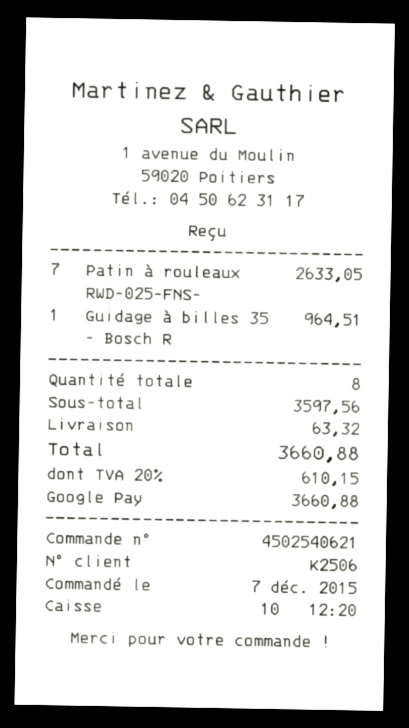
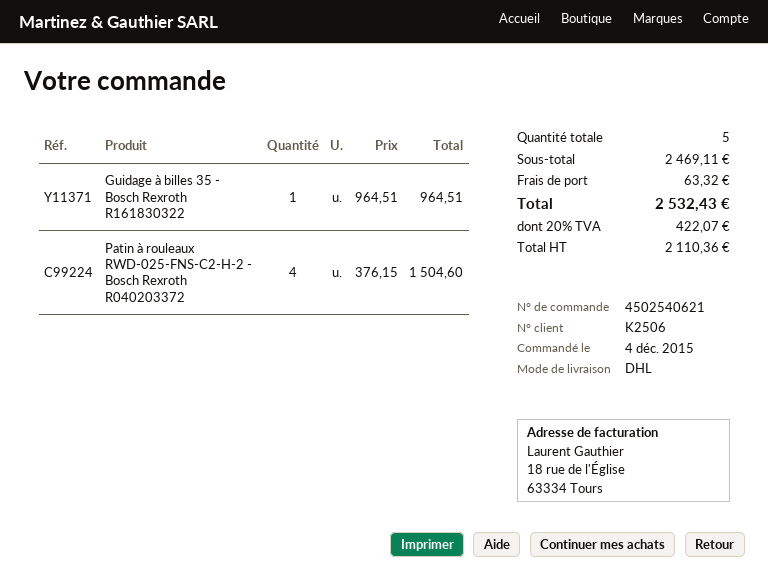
order date: 2015-12-07 -> 2015-12-04
Patin à rouleaux RWD-025-FNS-: 7 for 2633.05 -> 4 for 1504.60
total quantity: 8 -> 5
subtotal: 3597.56 -> 2469.11
tax: 20% = 610.15 -> 20% = 422.07
total: 3660.88 -> 2532.43

